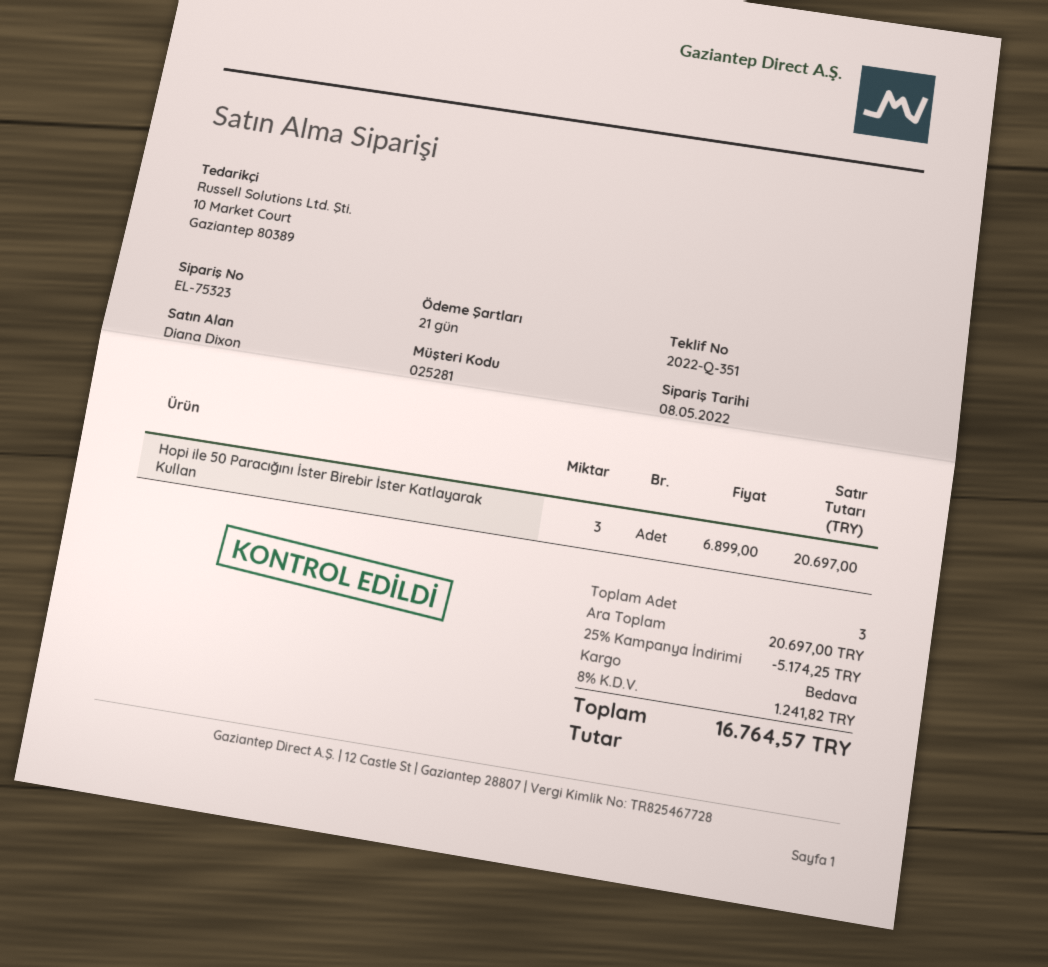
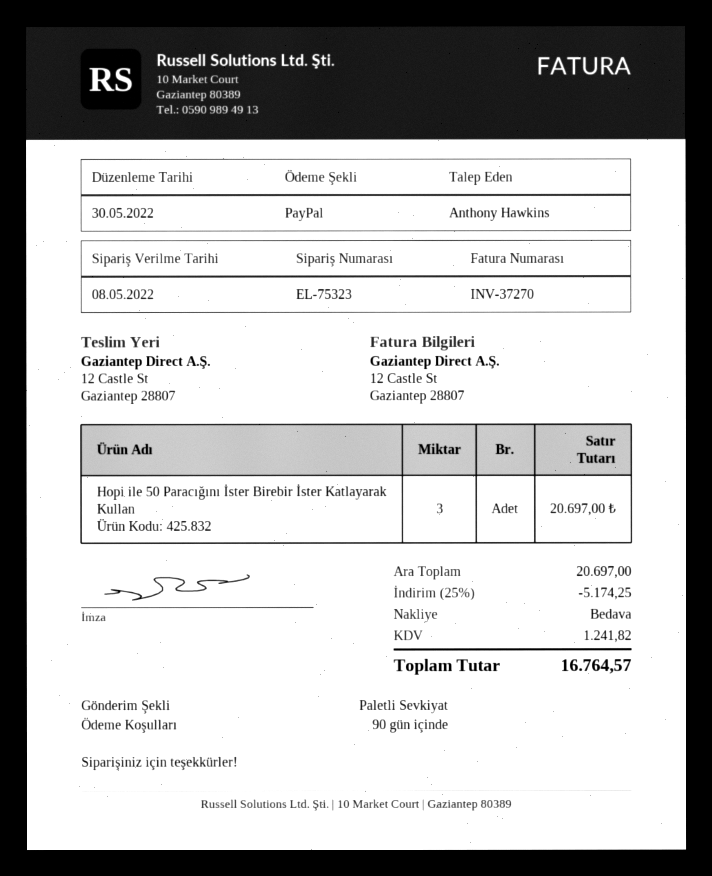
payment terms: 21 days -> 90 days
ordered by: Diana Dixon -> Anthony Hawkins

